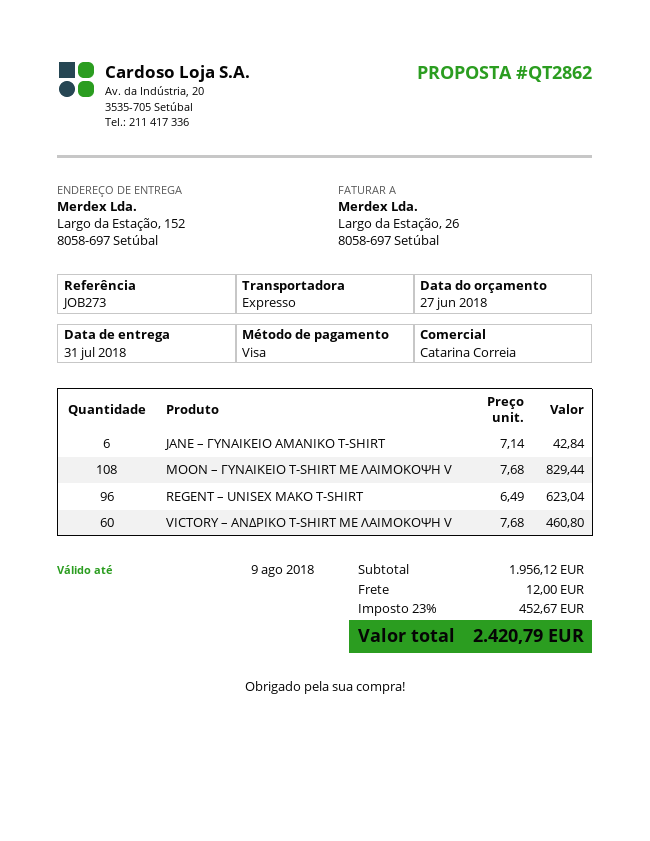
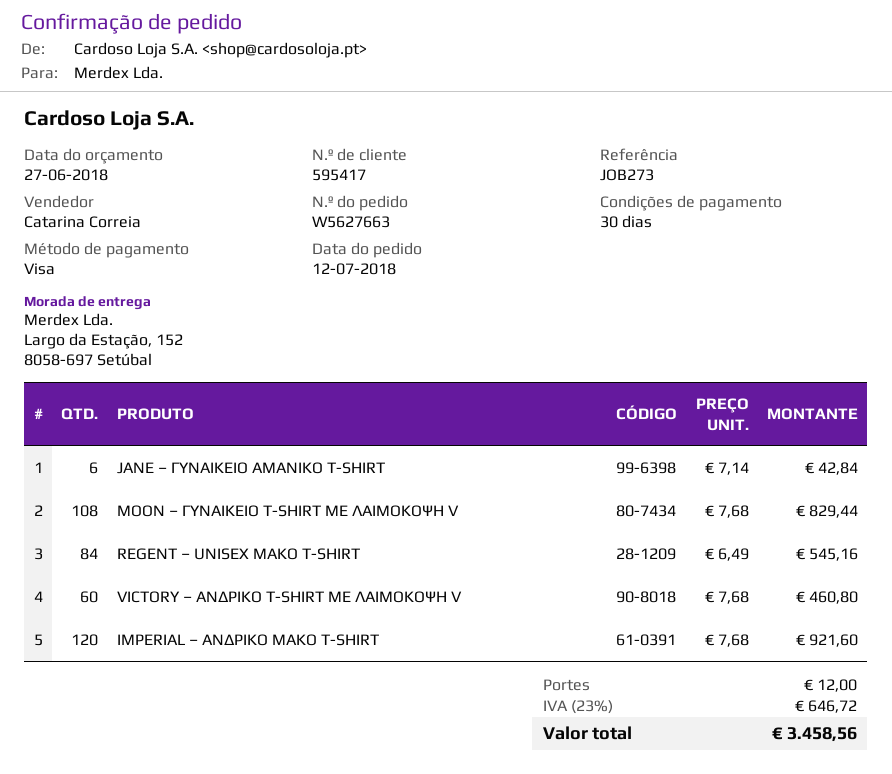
REGENT – UNISEX ΜΑΚΟ T-SHIRT: 96 x 6.49 = 623.04 -> 84 x 6.49 = 545.16
IMPERIAL – ΑΝΔΡΙΚΟ ΜΑΚΟ T-SHIRT: none -> 120 x 7.68 = 921.60
tax: 23% = 452.67 -> 23% = 646.72
total: 2420.79 -> 3458.56

